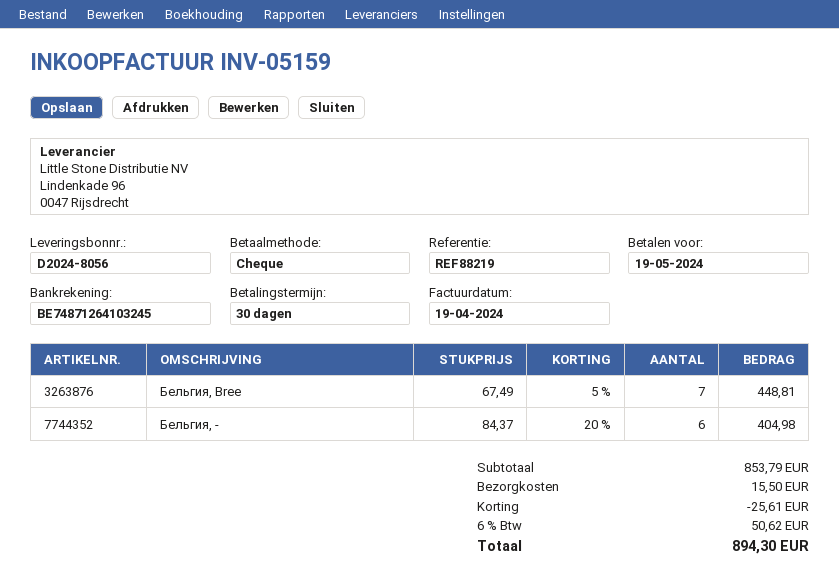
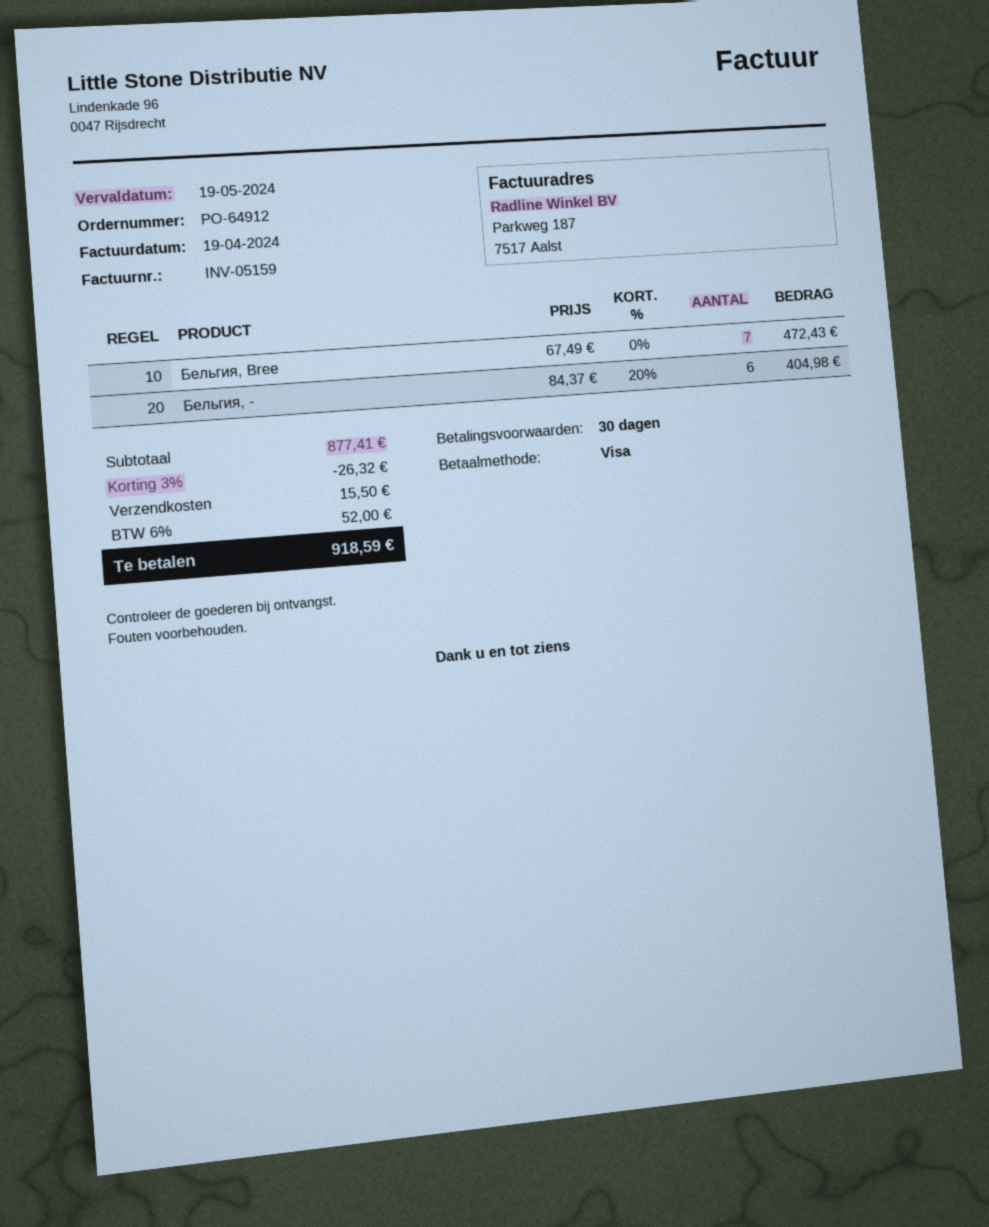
payment method: cheque -> Visa
Бельгия, Bree: 7 x 67.49 - 5% = 448.81 -> 7 x 67.49 = 472.43
subtotal: 853.79 -> 877.41
discount: 25.61 -> 26.32
tax: 6% = 50.62 -> 6% = 52.00
total: 894.30 -> 918.59

